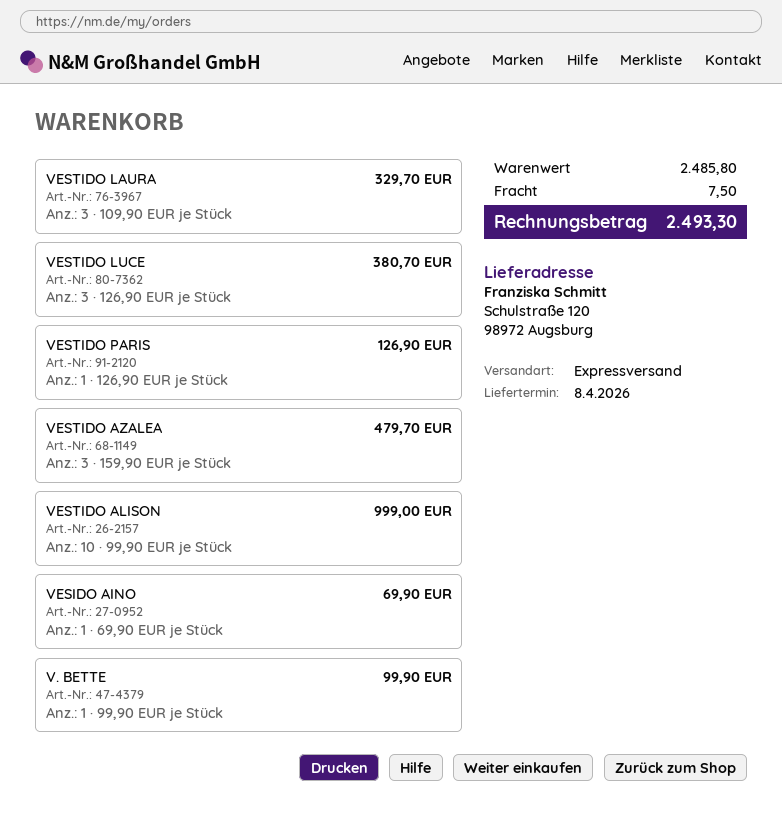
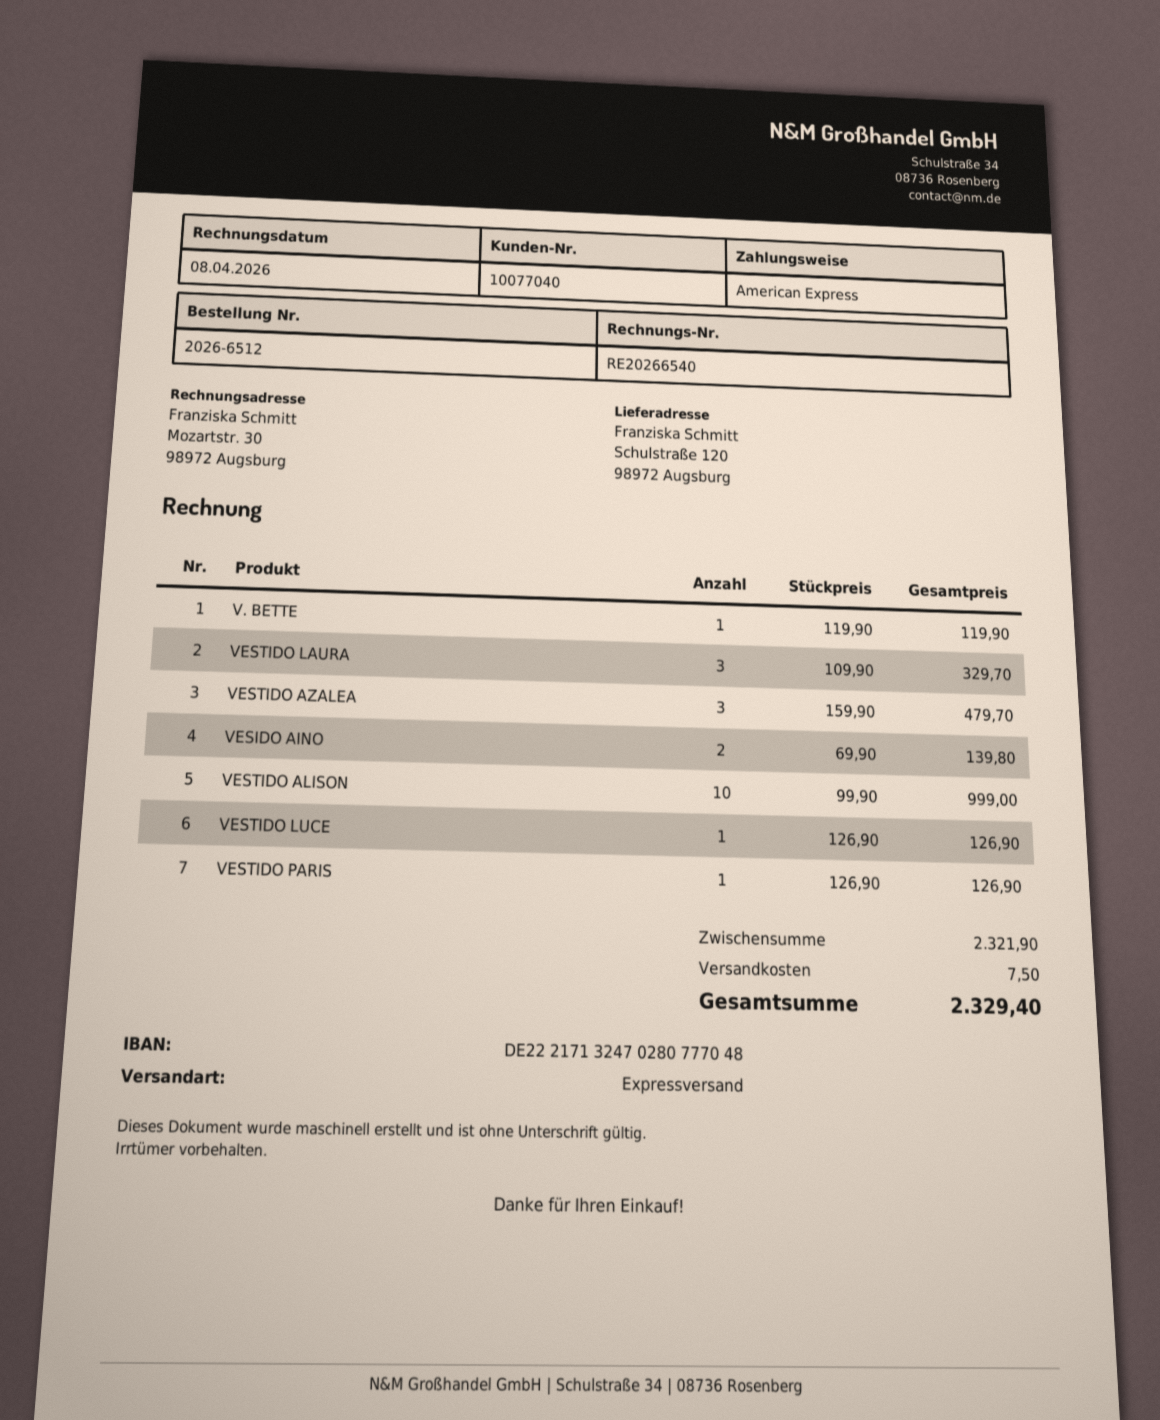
VESTIDO LUCE: 3 x 126.90 = 380.70 -> 1 x 126.90 = 126.90
VESIDO AINO: 1 x 69.90 = 69.90 -> 2 x 69.90 = 139.80
V. BETTE: 1 x 99.90 = 99.90 -> 1 x 119.90 = 119.90
subtotal: 2485.80 -> 2321.90
total: 2493.30 -> 2329.40

